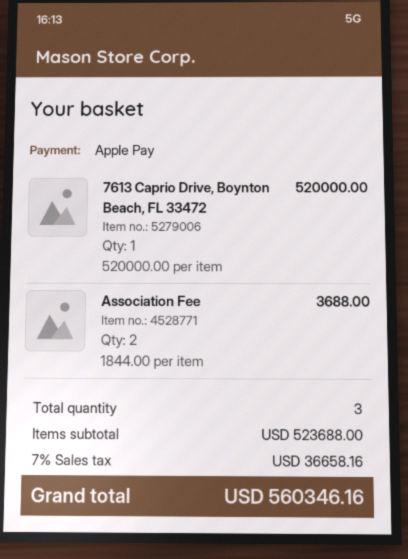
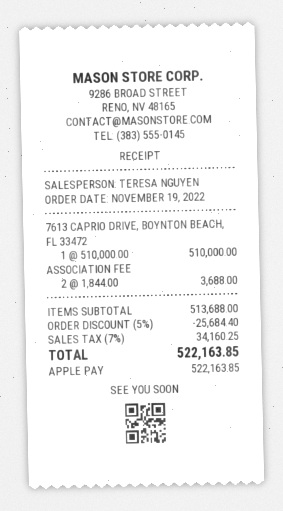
7613 Caprio Drive, Boynton Beach, FL 33472: 1 x 520000.00 = 520000.00 -> 1 x 510000.00 = 510000.00
subtotal: 523688.00 -> 513688.00
discount: none -> 5% = 25684.40
tax: 7% = 36658.16 -> 7% = 34160.25
total: 560346.16 -> 522163.85

